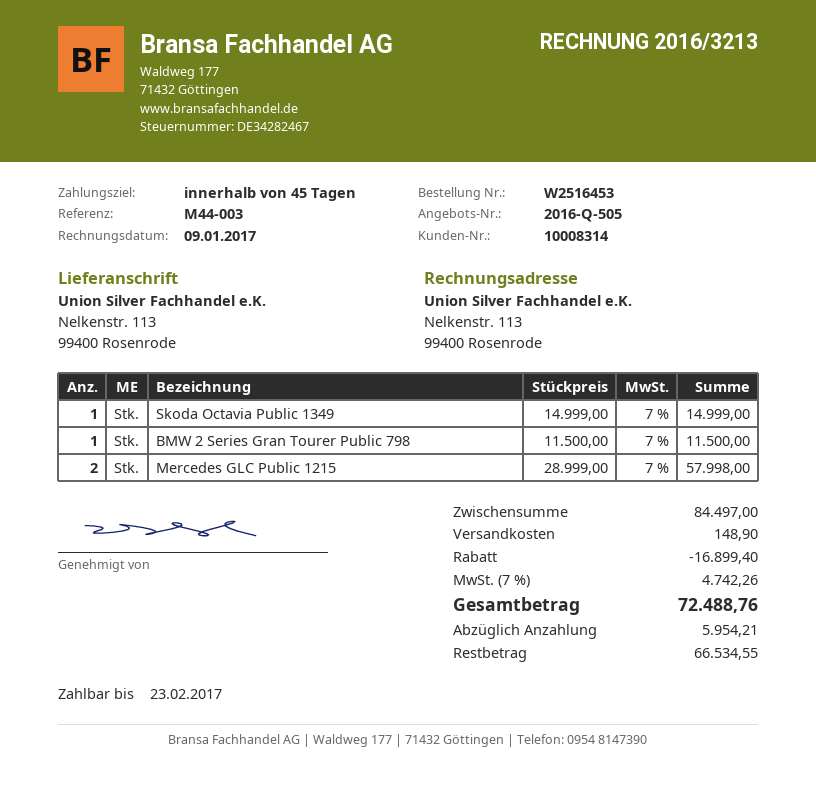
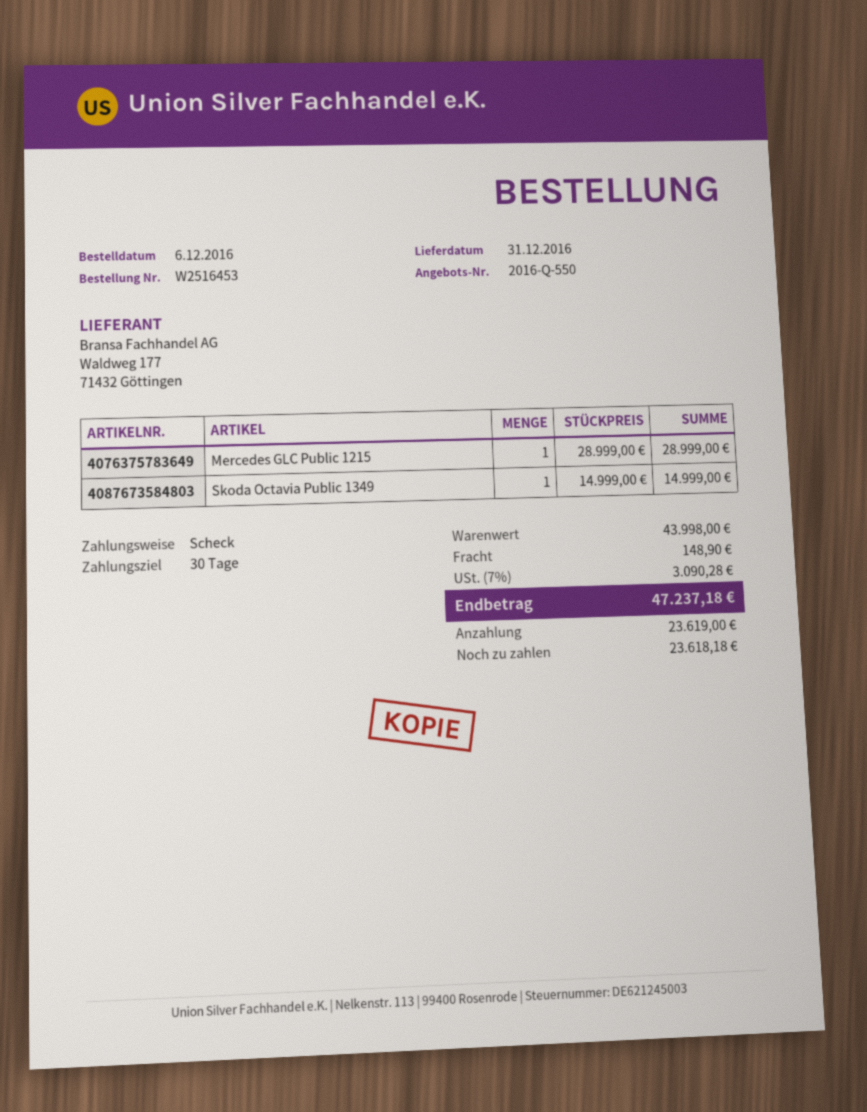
quote number: 2016-Q-505 -> 2016-Q-550
payment terms: 45 days -> 30 days
BMW 2 Series Gran Tourer Public 798: 1 x 11500.00 = 11500.00 -> none
Mercedes GLC Public 1215: 2 x 28999.00 = 57998.00 -> 1 x 28999.00 = 28999.00
subtotal: 84497.00 -> 43998.00
discount: 16899.40 -> none
tax: 7% = 4742.26 -> 7% = 3090.28
total: 72488.76 -> 47237.18
deposit: 5954.21 -> 23619.00
balance: 66534.55 -> 23618.18

